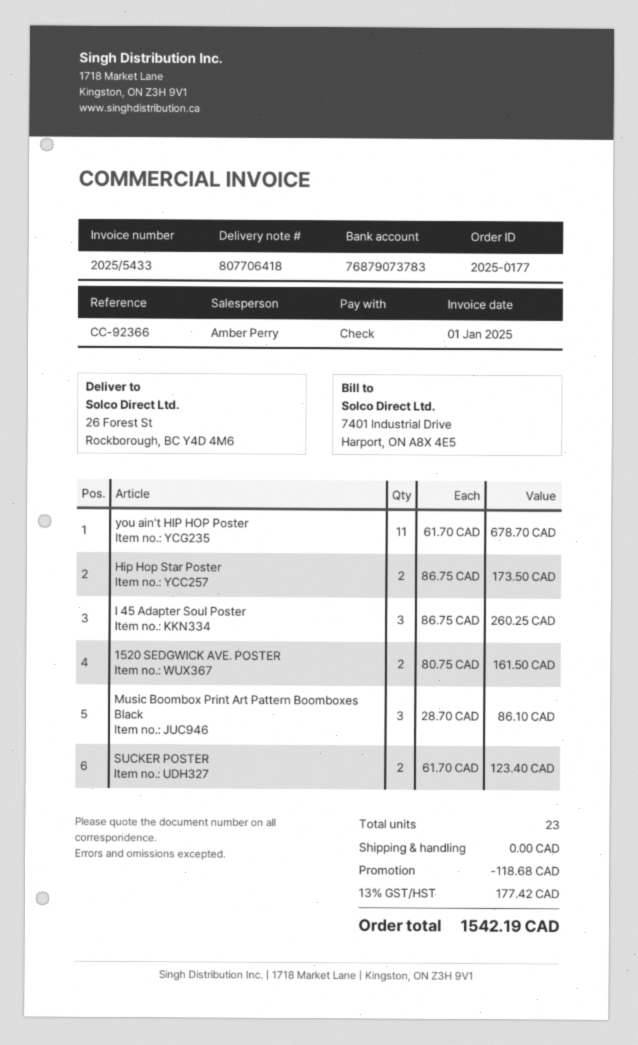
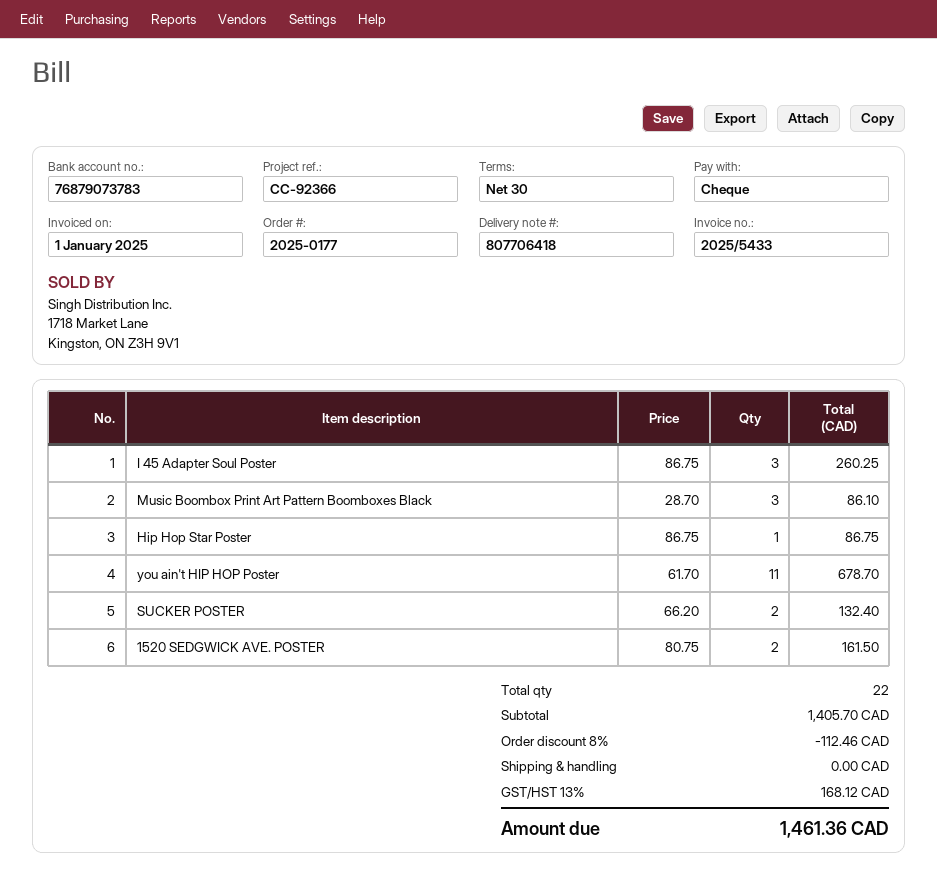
Hip Hop Star Poster: 2 x 86.75 = 173.50 -> 1 x 86.75 = 86.75
SUCKER POSTER: 2 x 61.70 = 123.40 -> 2 x 66.20 = 132.40
total quantity: 23 -> 22
discount: 118.68 -> 112.46
tax: 13% = 177.42 -> 13% = 168.12
total: 1542.19 -> 1461.36

